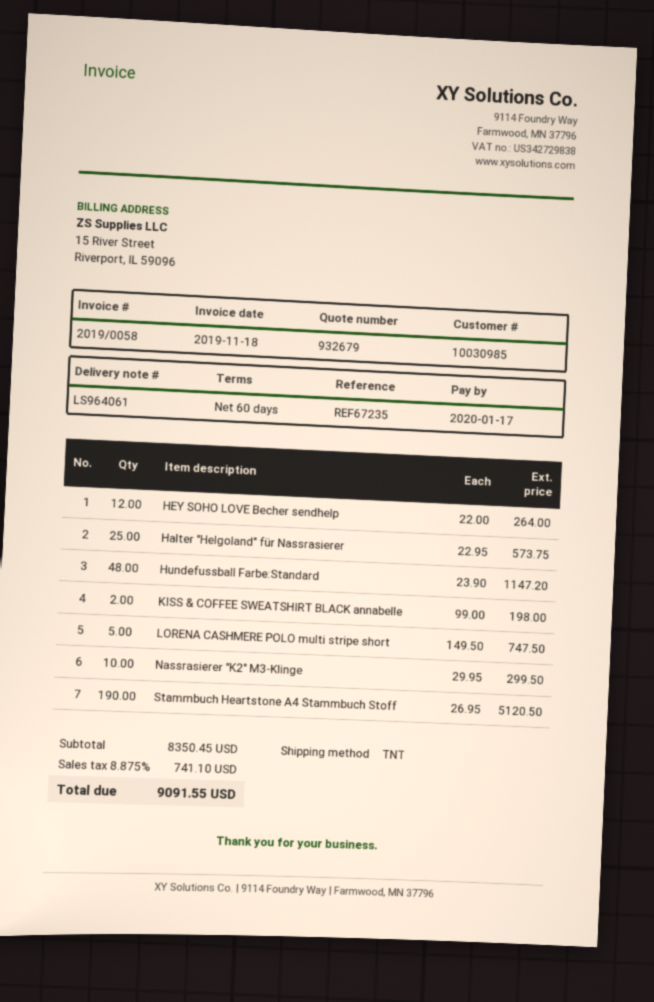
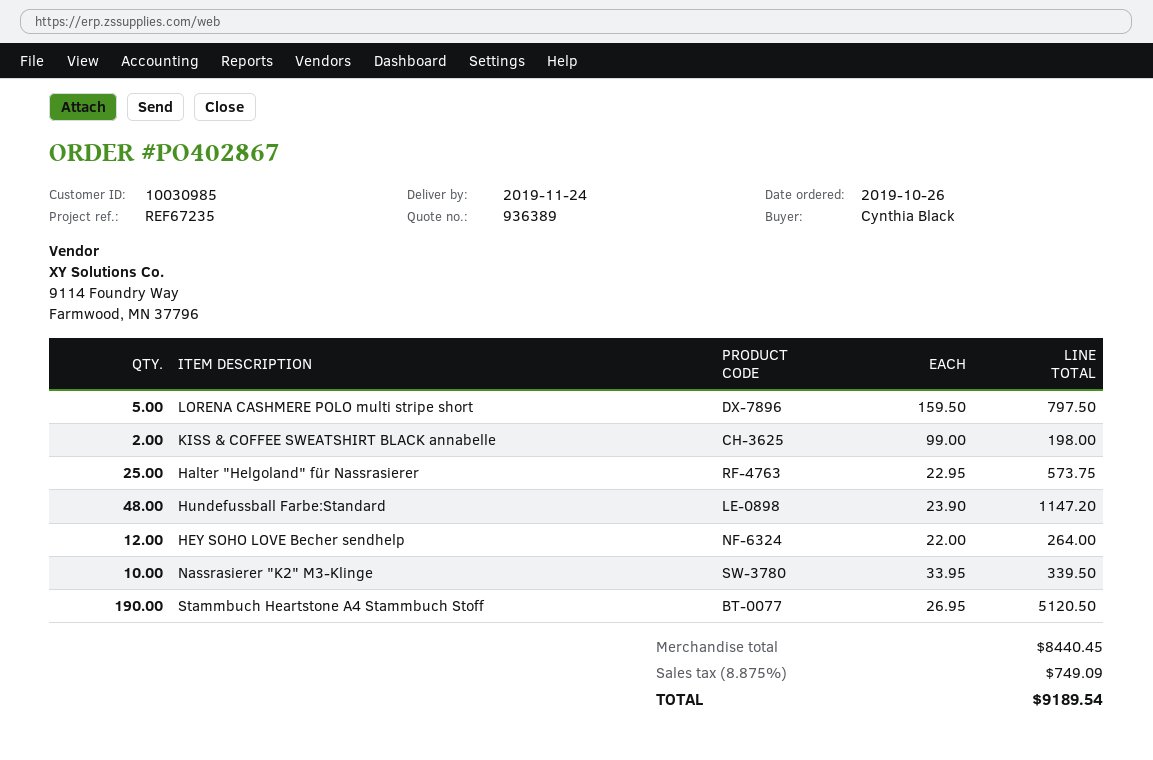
quote number: 932679 -> 936389
LORENA CASHMERE POLO multi stripe short: 5 x 149.50 = 747.50 -> 5 x 159.50 = 797.50
Nassrasierer "K2" M3-Klinge: 10 x 29.95 = 299.50 -> 10 x 33.95 = 339.50
subtotal: 8350.45 -> 8440.45
tax: 8.875% = 741.10 -> 8.875% = 749.09
total: 9091.55 -> 9189.54

